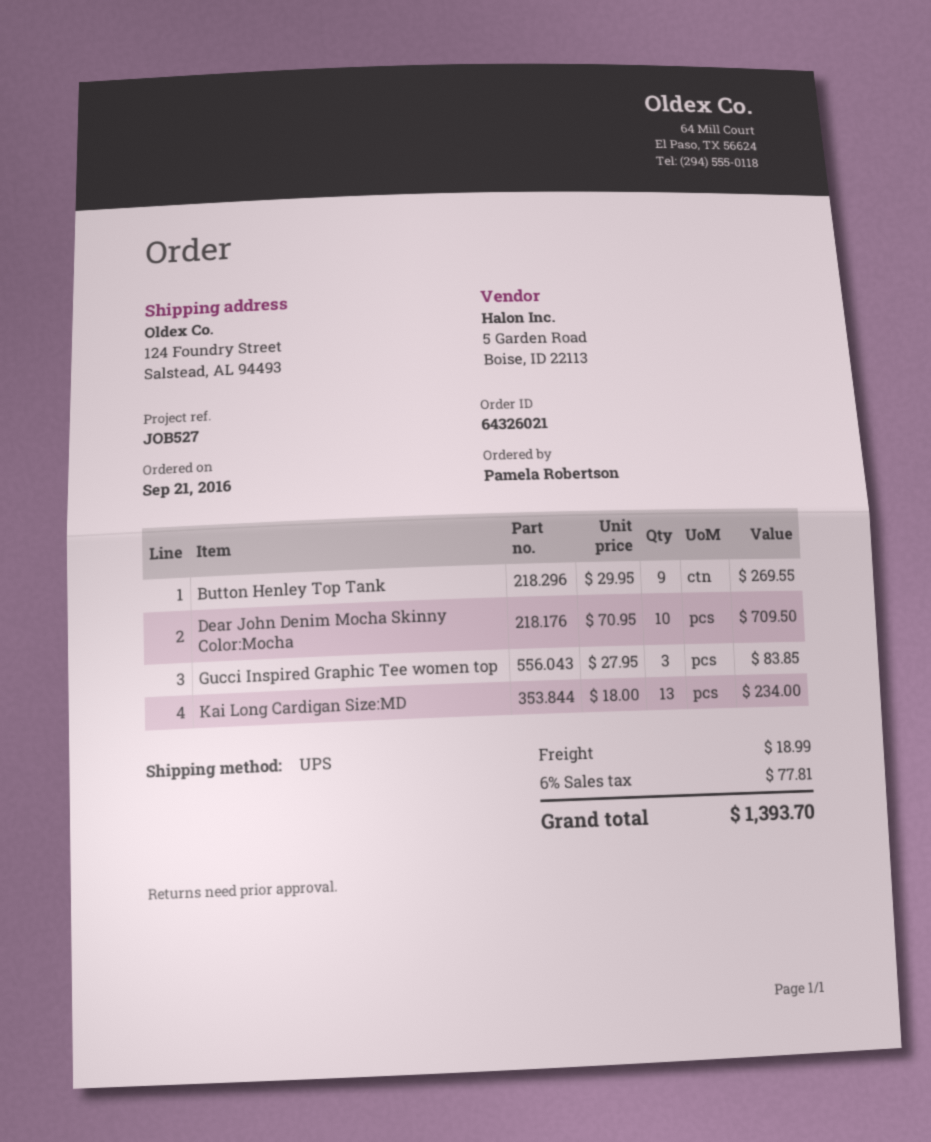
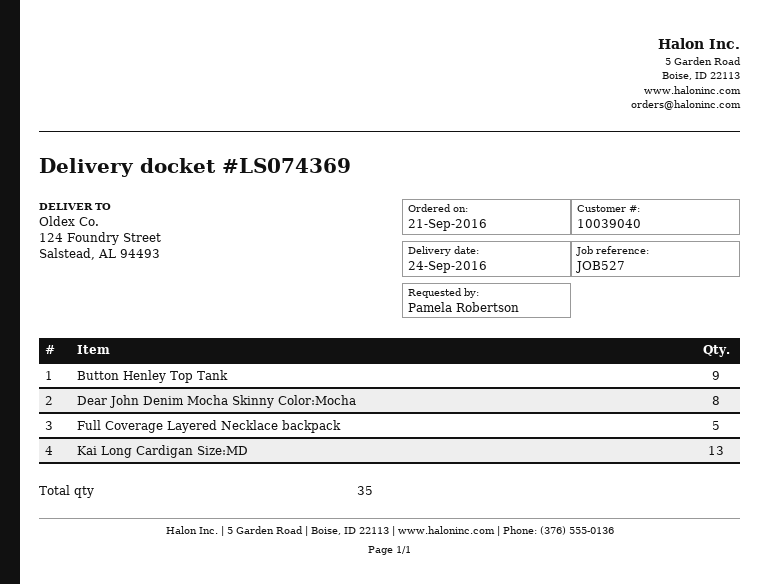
Dear John Denim Mocha Skinny Color:Mocha: 10 -> 8
Gucci Inspired Graphic Tee women top: 3 -> none
Full Coverage Layered Necklace backpack: none -> 5

